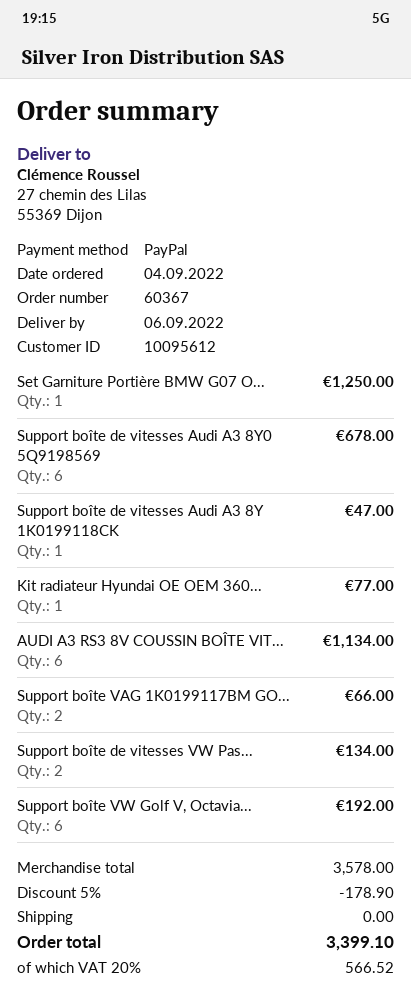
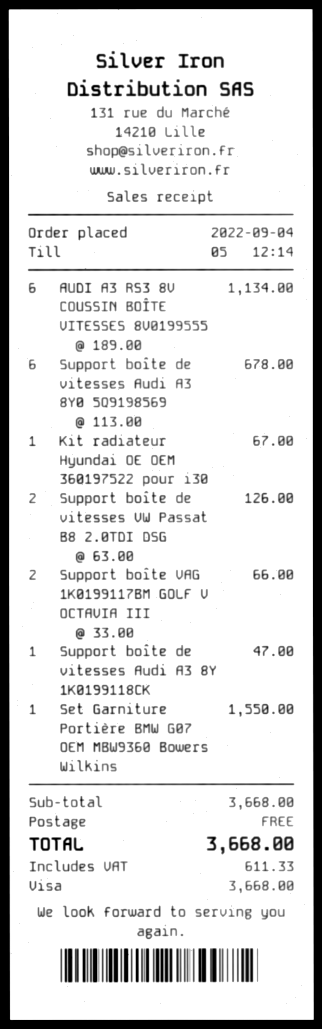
payment method: PayPal -> Visa
Set Garniture Portière BMW G07 O...: 1 for 1250.00 -> 1 for 1550.00
Kit radiateur Hyundai OE OEM 360...: 1 for 77.00 -> 1 for 67.00
Support boîte de vitesses VW Pas...: 2 for 134.00 -> 2 for 126.00
Support boîte VW Golf V, Octavia...: 6 for 192.00 -> none
subtotal: 3578.00 -> 3668.00
discount: 5% = 178.90 -> none
tax: 566.52 -> 611.33
total: 3399.10 -> 3668.00

